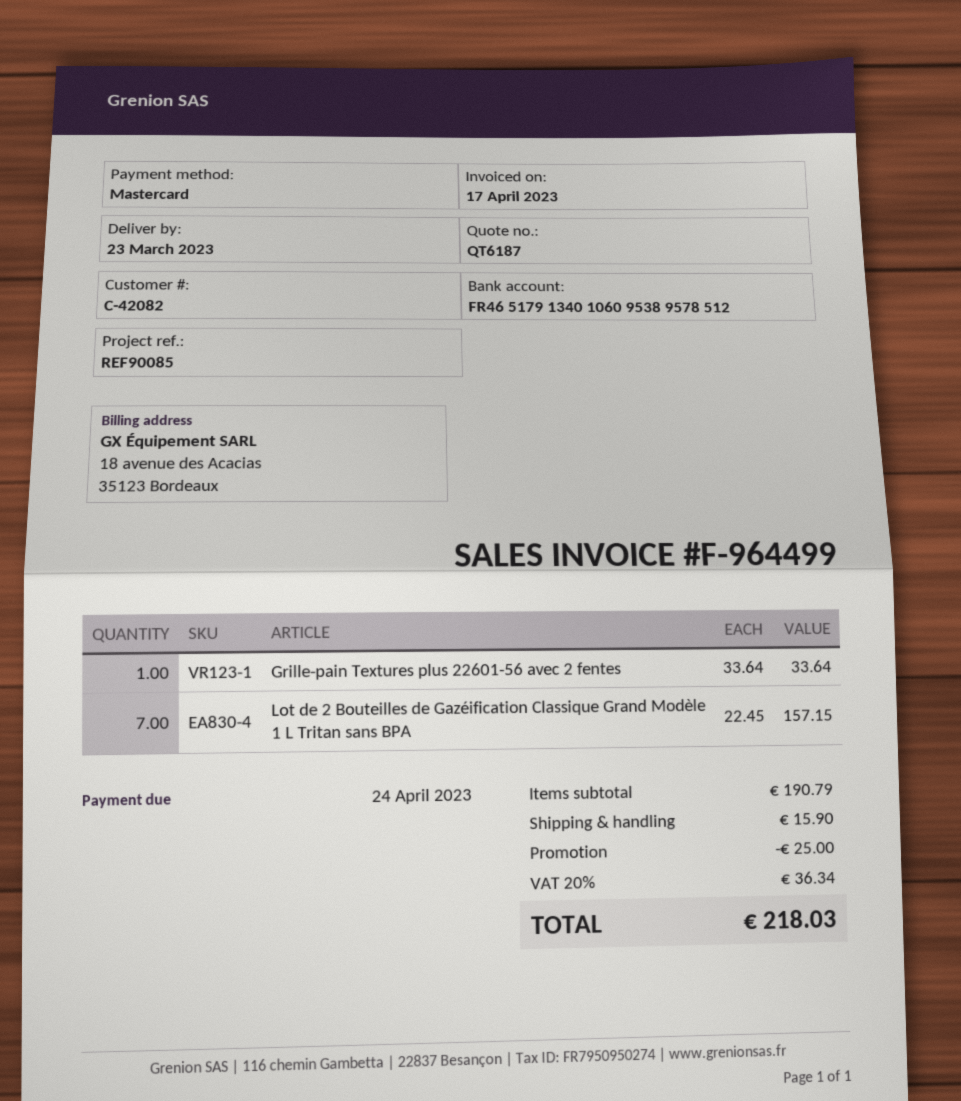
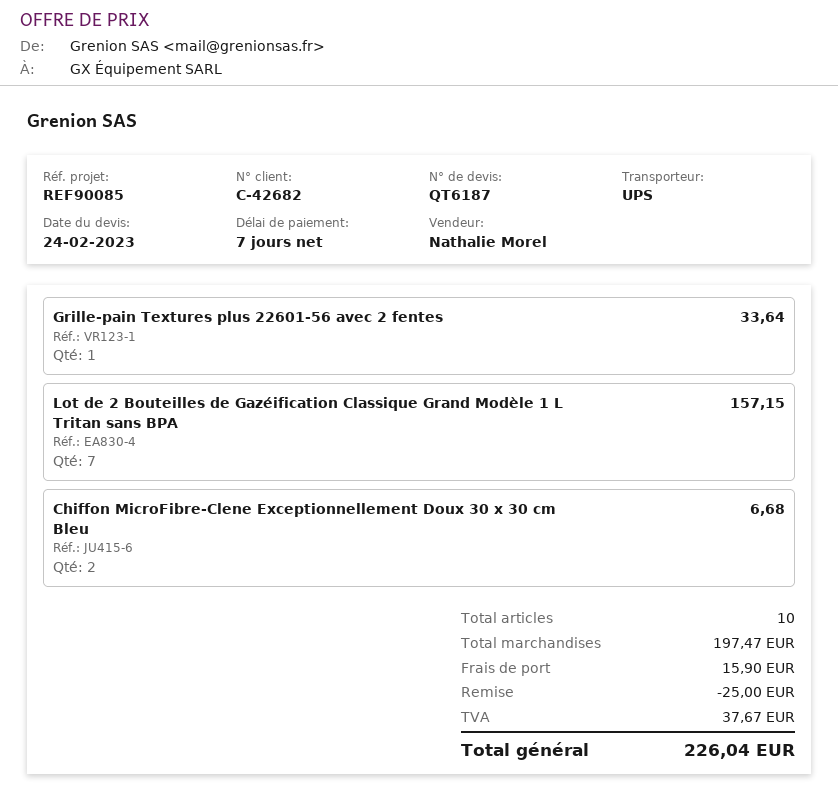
customer number: C-42082 -> C-42682
Chiffon MicroFibre-Clene Exceptionnellement Doux 30 x 30 cm Bleu: none -> 2 for 6.68
subtotal: 190.79 -> 197.47
tax: 36.34 -> 37.67
total: 218.03 -> 226.04

